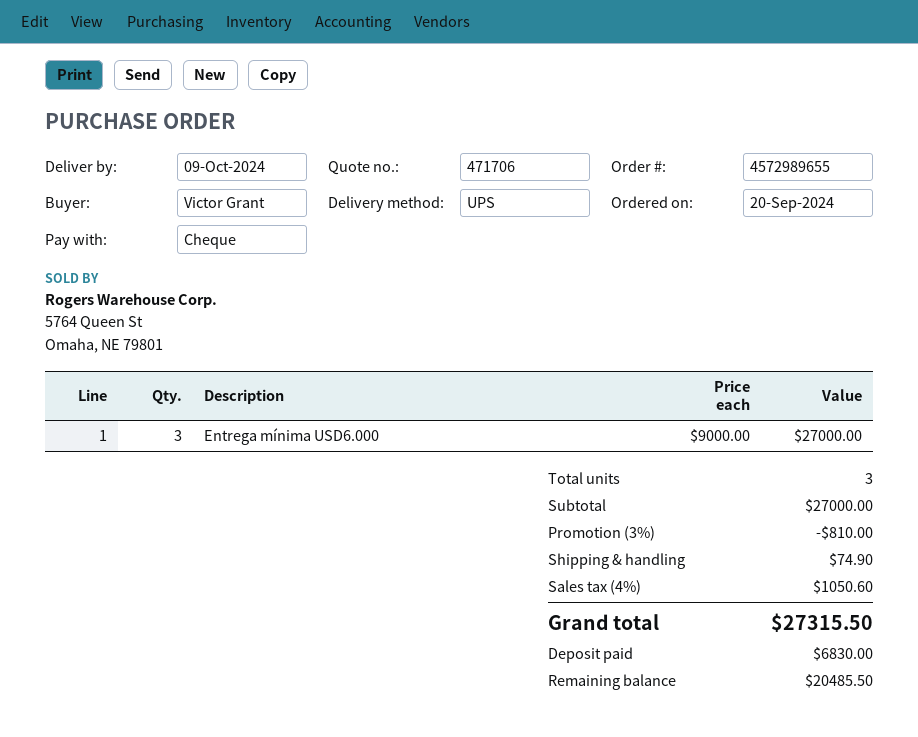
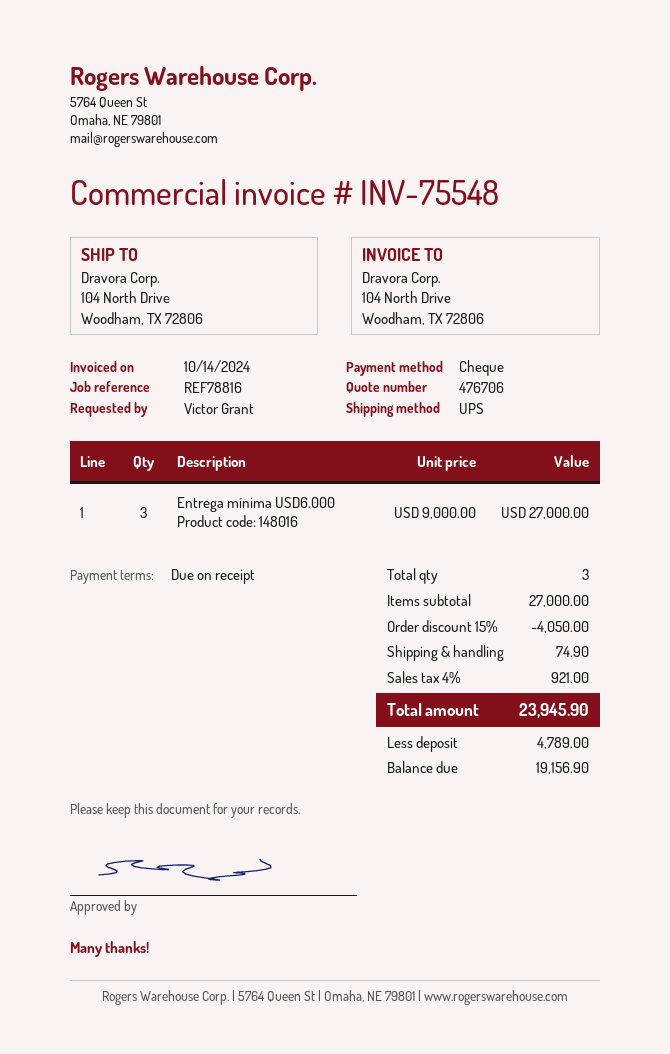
quote number: 471706 -> 476706
discount: 3% = 810.00 -> 15% = 4050.00
tax: 4% = 1050.60 -> 4% = 921.00
total: 27315.50 -> 23945.90
deposit: 6830.00 -> 4789.00
balance: 20485.50 -> 19156.90

